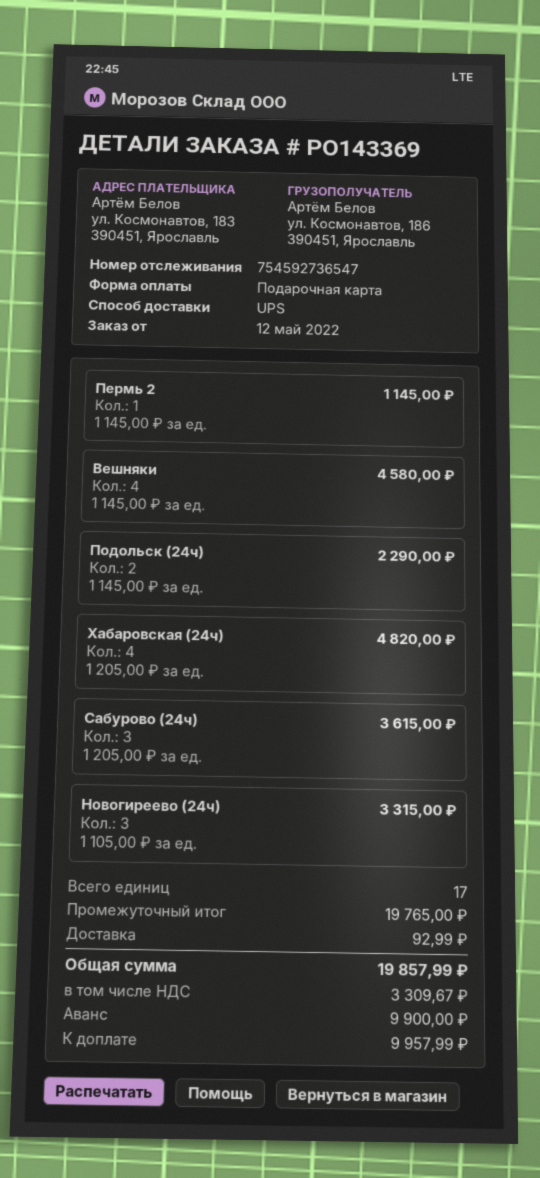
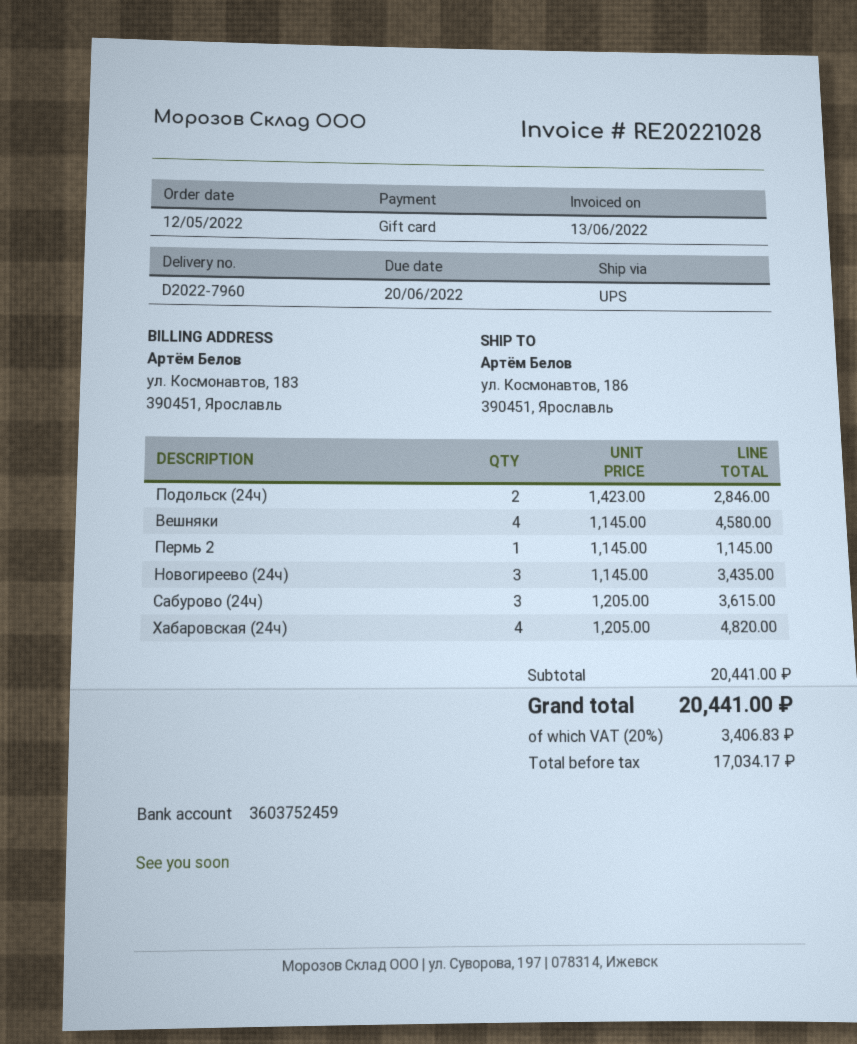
Подольск (24ч): 2 x 1145.00 = 2290.00 -> 2 x 1423.00 = 2846.00
Новогиреево (24ч): 3 x 1105.00 = 3315.00 -> 3 x 1145.00 = 3435.00
subtotal: 19765.00 -> 20441.00
shipping: 92.99 -> none
tax: 3309.67 -> 3406.83
total: 19857.99 -> 20441.00

